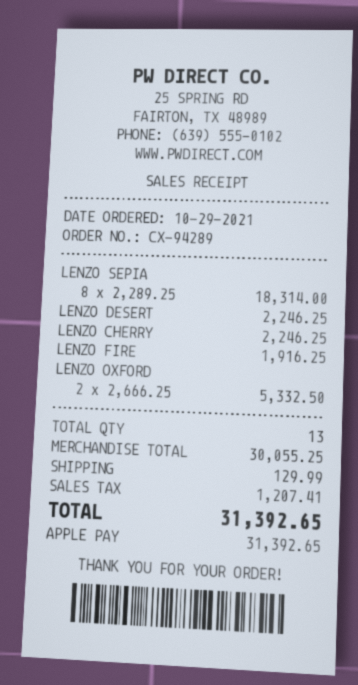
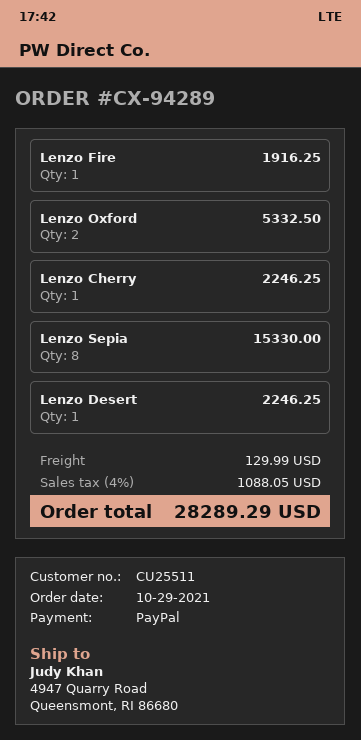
payment method: Apple Pay -> PayPal
LENZO SEPIA: 8 for 18314.00 -> 8 for 15330.00
tax: 1207.41 -> 1088.05
total: 31392.65 -> 28289.29

